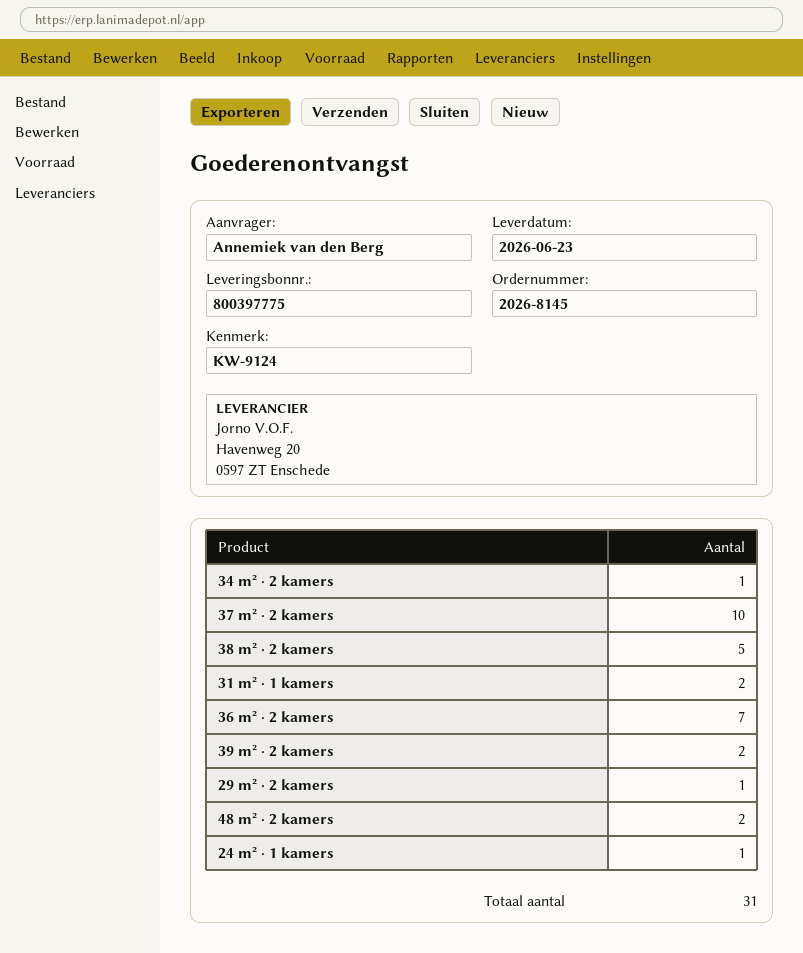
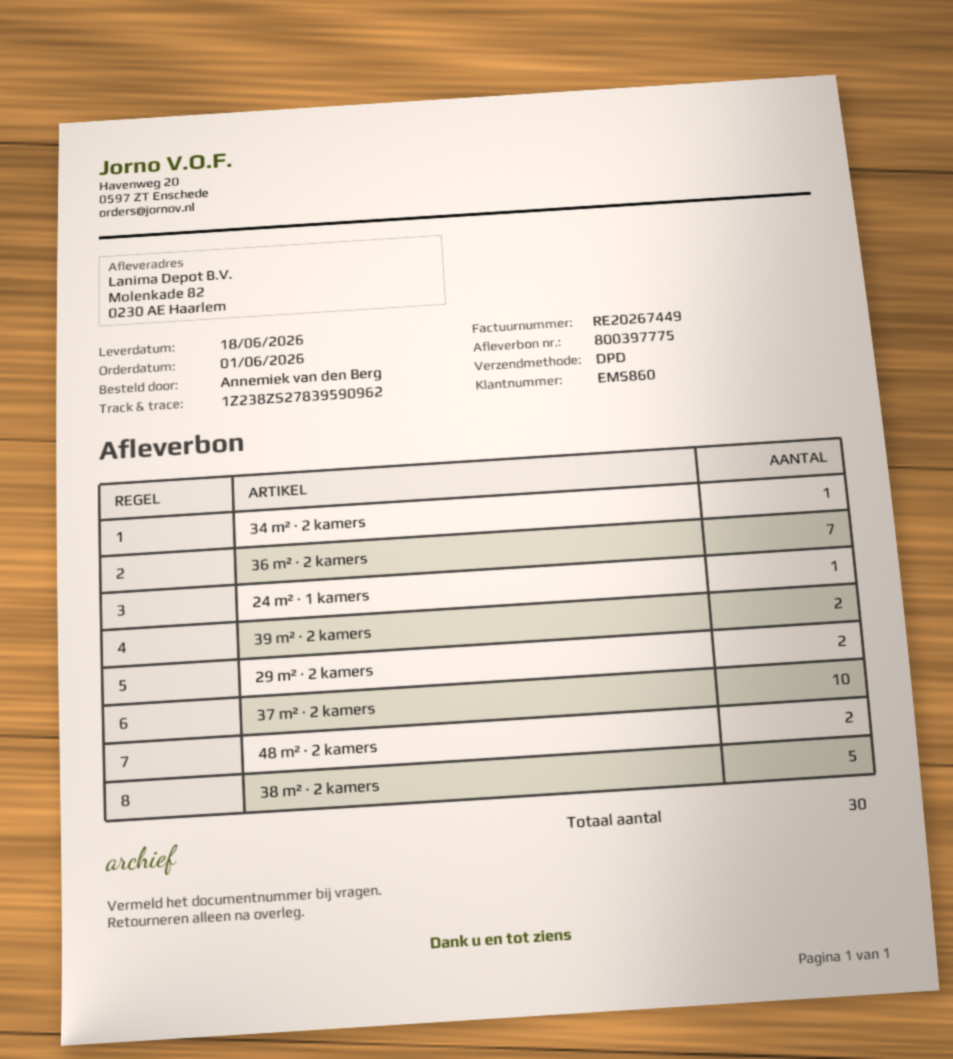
delivery date: 2026-06-23 -> 2026-06-18
31 m² · 1 kamers: 2 -> none
29 m² · 2 kamers: 1 -> 2
total quantity: 31 -> 30

